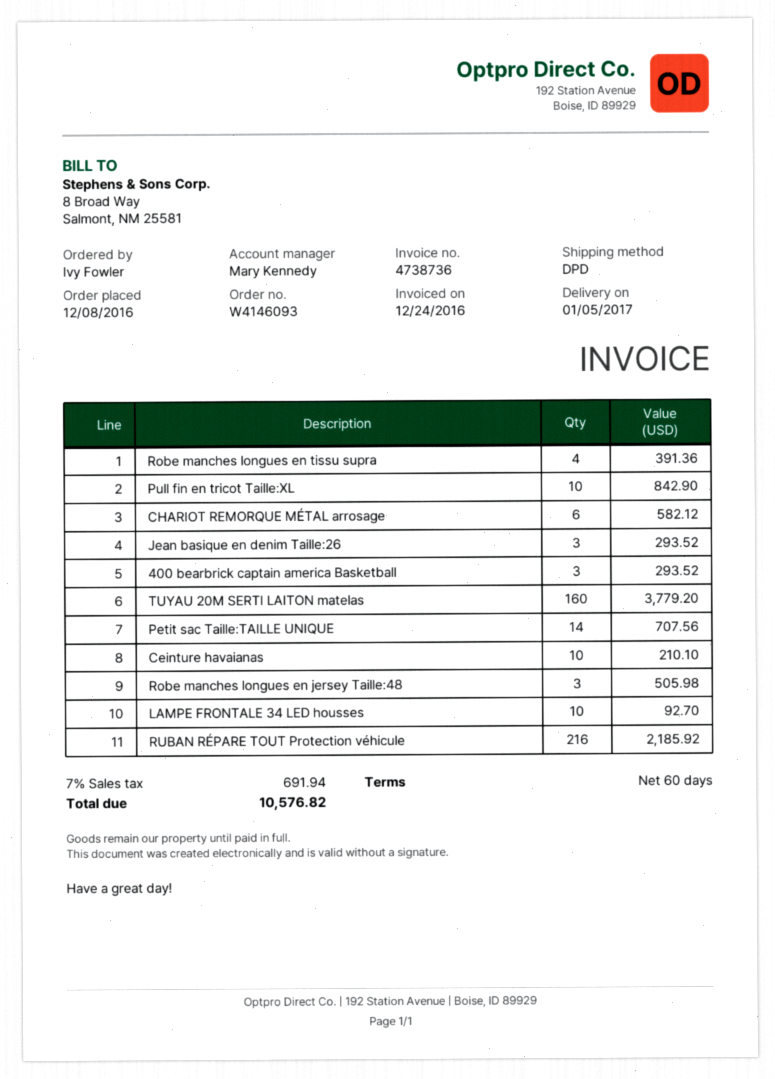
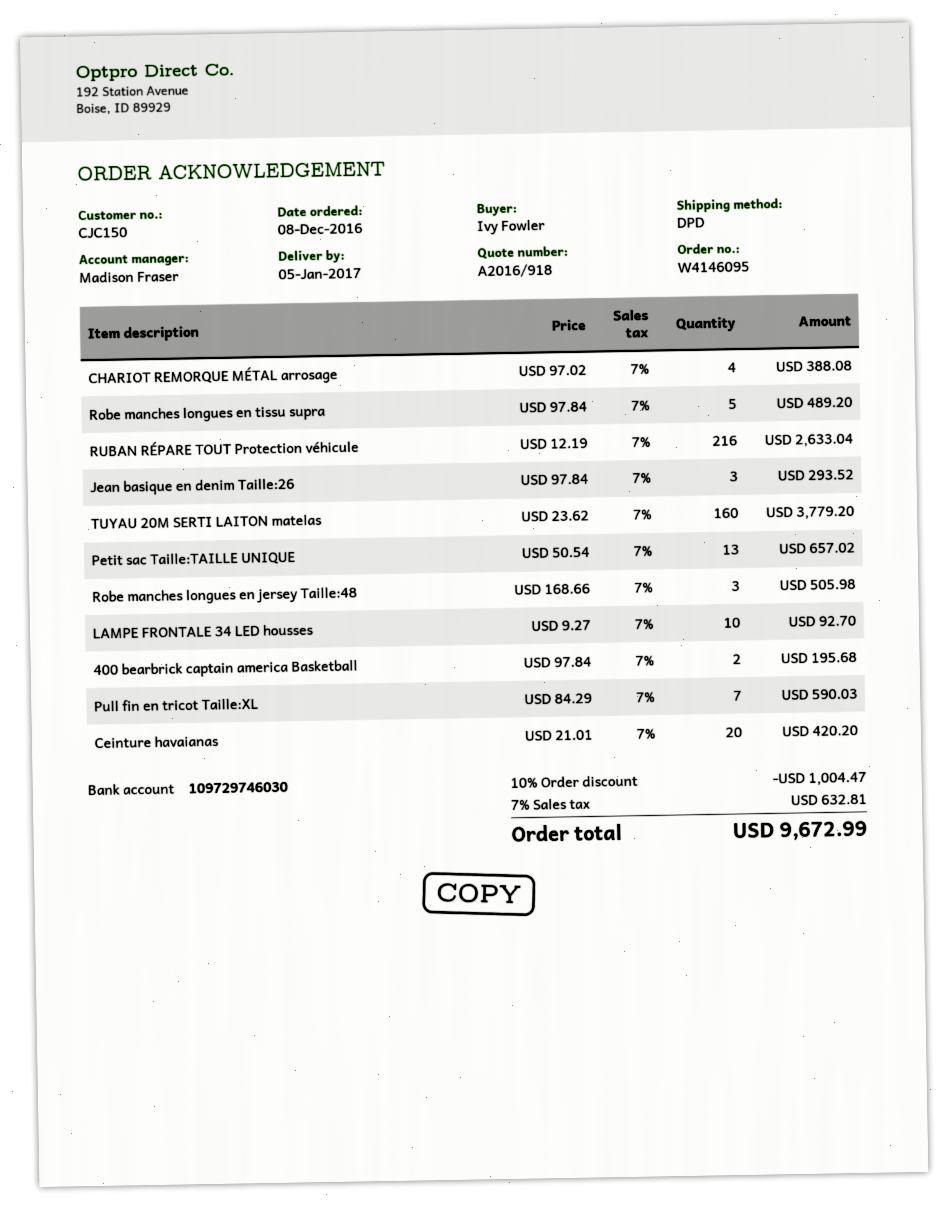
order number: W4146093 -> W4146095
sales rep: Mary Kennedy -> Madison Fraser
Robe manches longues en tissu supra: 4 for 391.36 -> 5 for 489.20
Pull fin en tricot Taille:XL: 10 for 842.90 -> 7 for 590.03
CHARIOT REMORQUE MÉTAL arrosage: 6 for 582.12 -> 4 for 388.08
400 bearbrick captain america Basketball: 3 for 293.52 -> 2 for 195.68
Petit sac Taille:TAILLE UNIQUE: 14 for 707.56 -> 13 for 657.02
Ceinture havaianas: 10 for 210.10 -> 20 for 420.20
RUBAN RÉPARE TOUT Protection véhicule: 216 for 2185.92 -> 216 for 2633.04
discount: none -> 10% = 1004.47
tax: 7% = 691.94 -> 7% = 632.81
total: 10576.82 -> 9672.99

